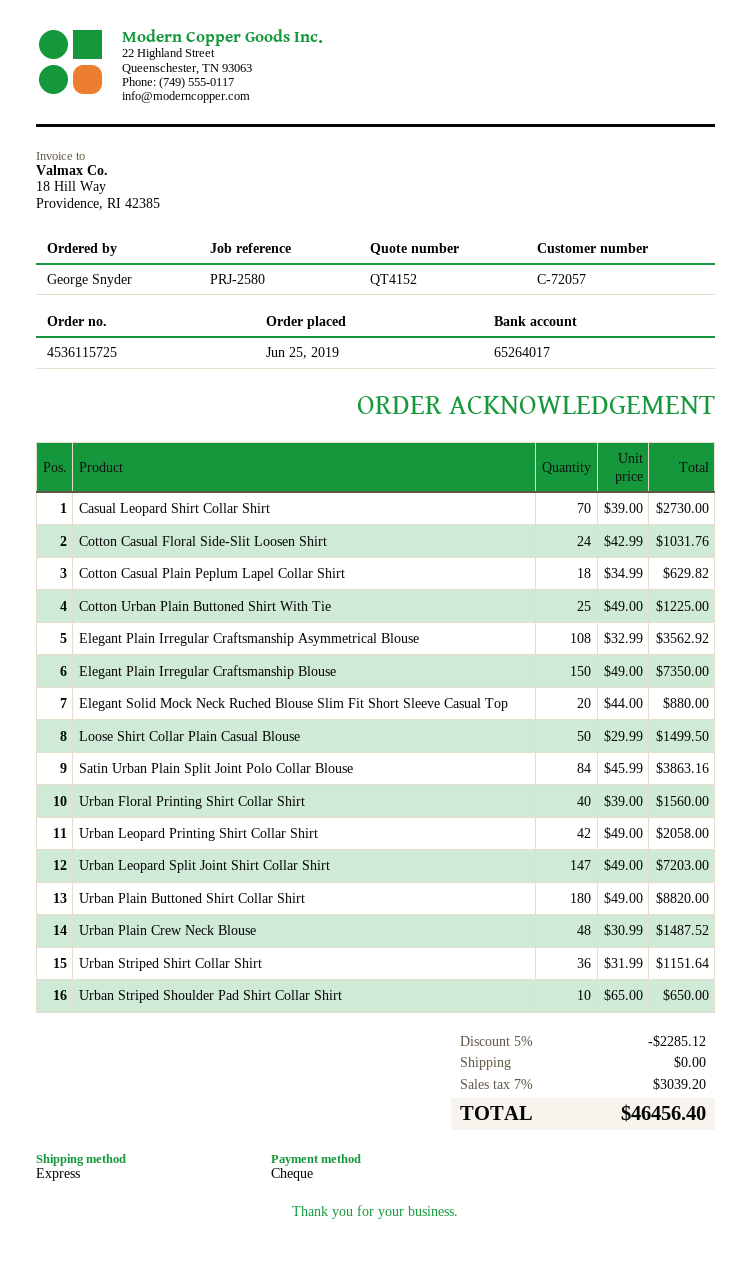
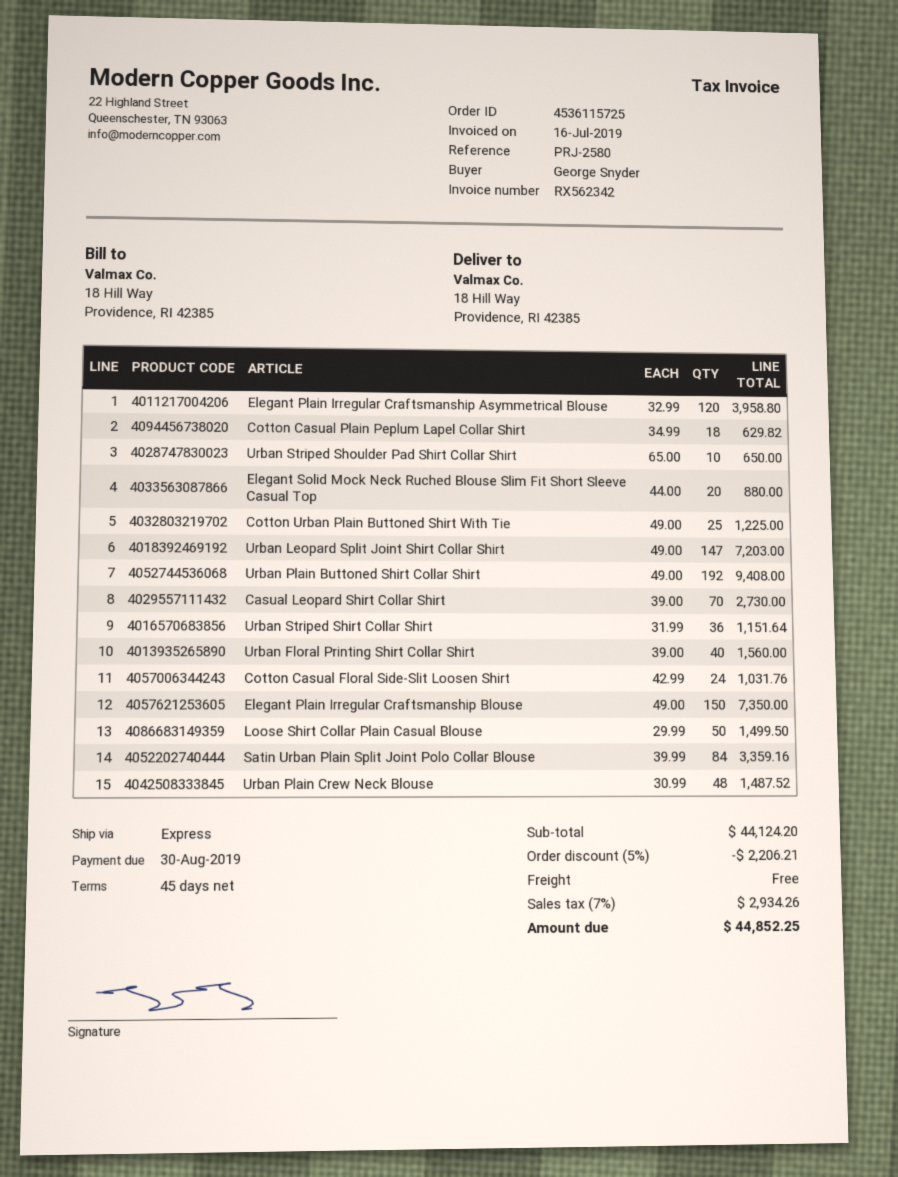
Elegant Plain Irregular Craftsmanship Asymmetrical Blouse: 108 x 32.99 = 3562.92 -> 120 x 32.99 = 3958.80
Satin Urban Plain Split Joint Polo Collar Blouse: 84 x 45.99 = 3863.16 -> 84 x 39.99 = 3359.16
Urban Leopard Printing Shirt Collar Shirt: 42 x 49.00 = 2058.00 -> none
Urban Plain Buttoned Shirt Collar Shirt: 180 x 49.00 = 8820.00 -> 192 x 49.00 = 9408.00
discount: 5% = 2285.12 -> 5% = 2206.21
tax: 7% = 3039.20 -> 7% = 2934.26
total: 46456.40 -> 44852.25

